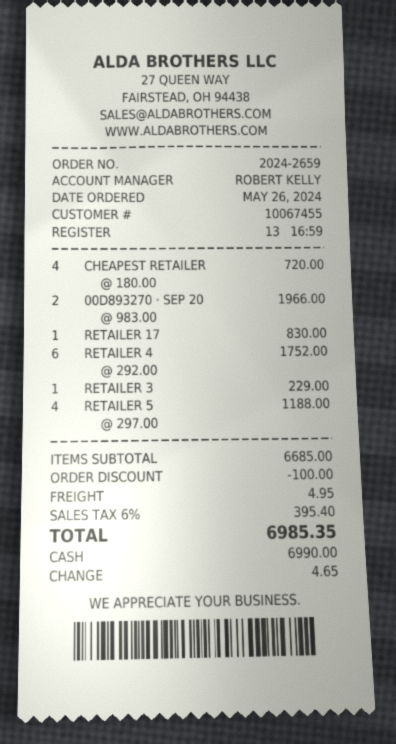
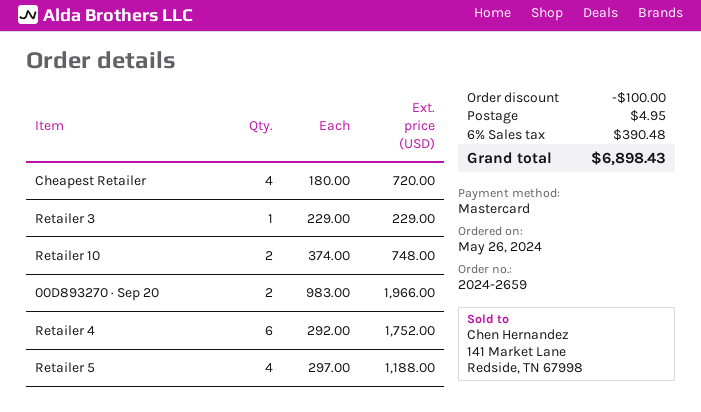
payment method: cash -> Mastercard
RETAILER 17: 1 x 830.00 = 830.00 -> none
Retailer 10: none -> 2 x 374.00 = 748.00
tax: 6% = 395.40 -> 6% = 390.48
total: 6985.35 -> 6898.43

